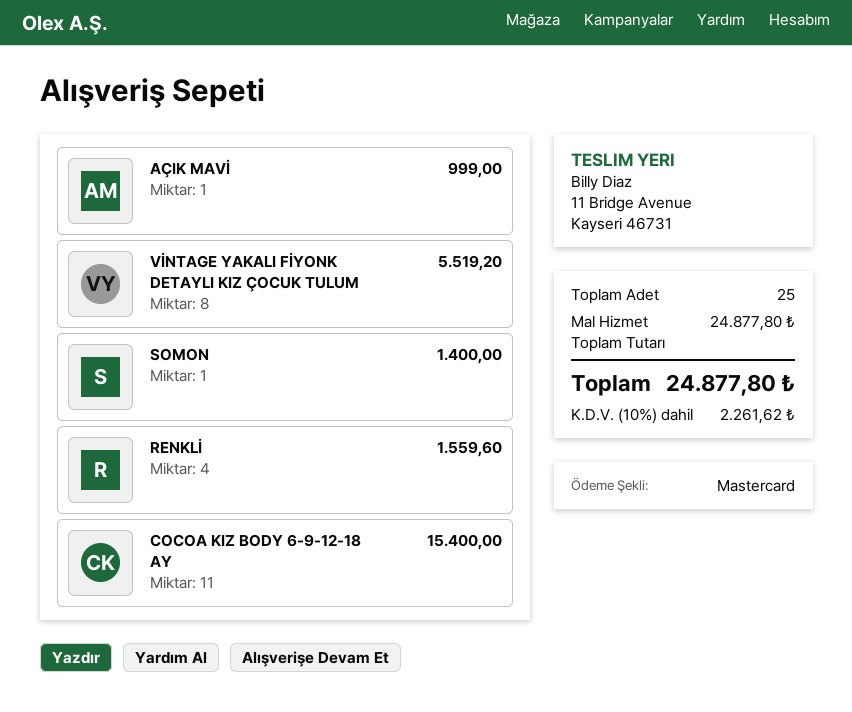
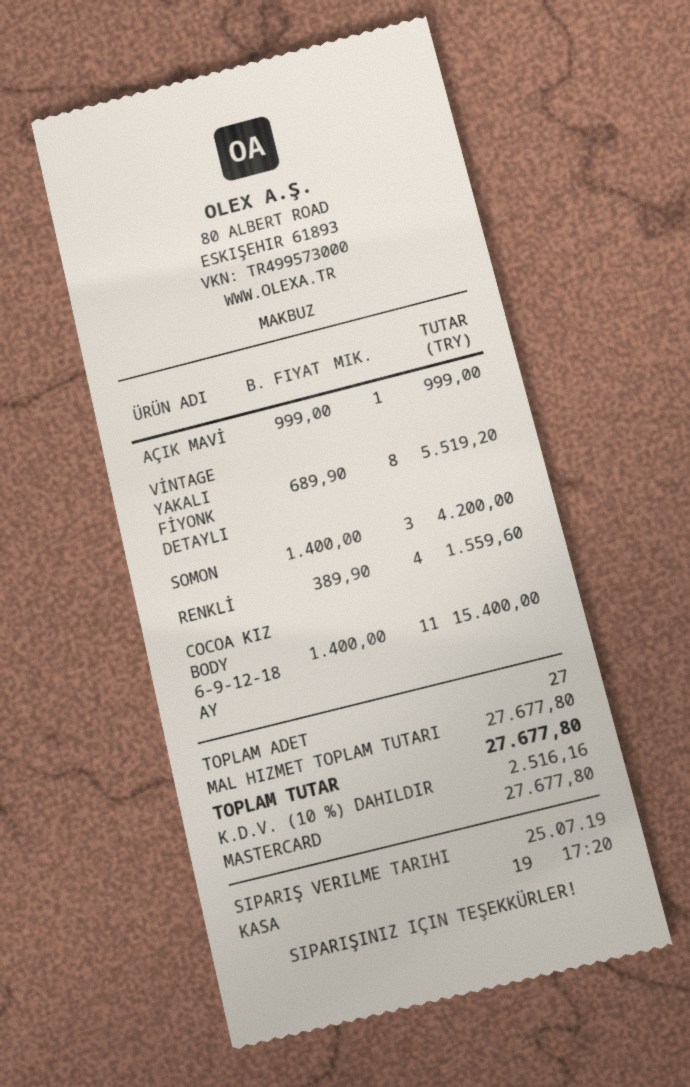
SOMON: 1 for 1400.00 -> 3 for 4200.00
total quantity: 25 -> 27
subtotal: 24877.80 -> 27677.80
tax: 10% = 2261.62 -> 10% = 2516.16
total: 24877.80 -> 27677.80

